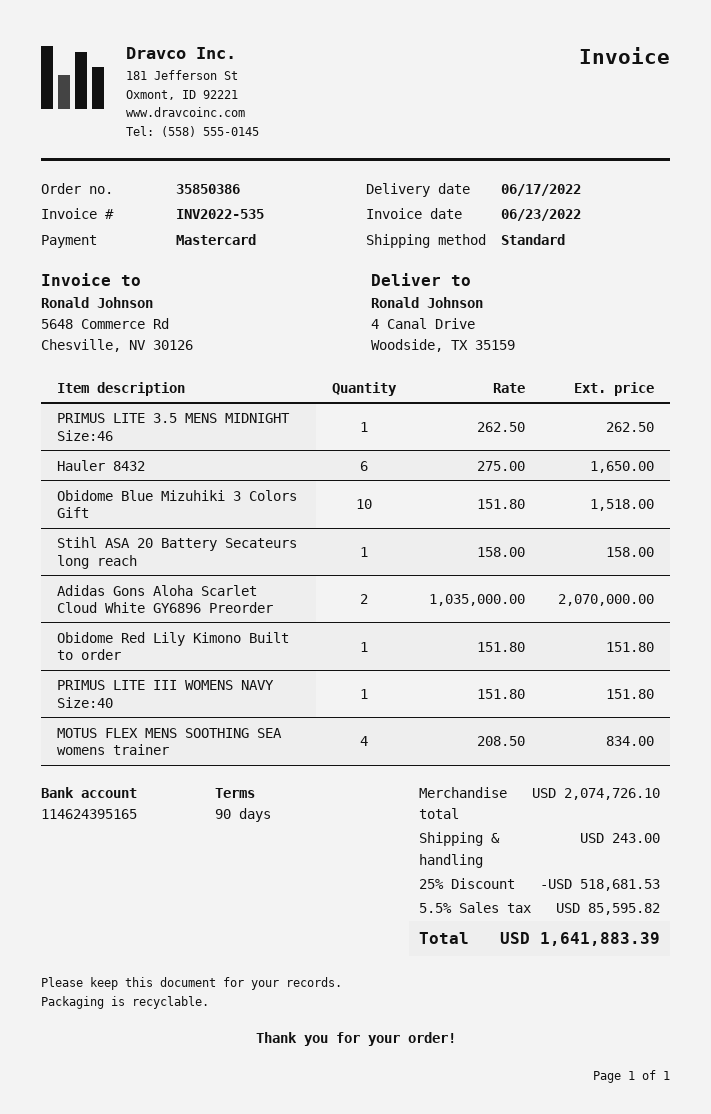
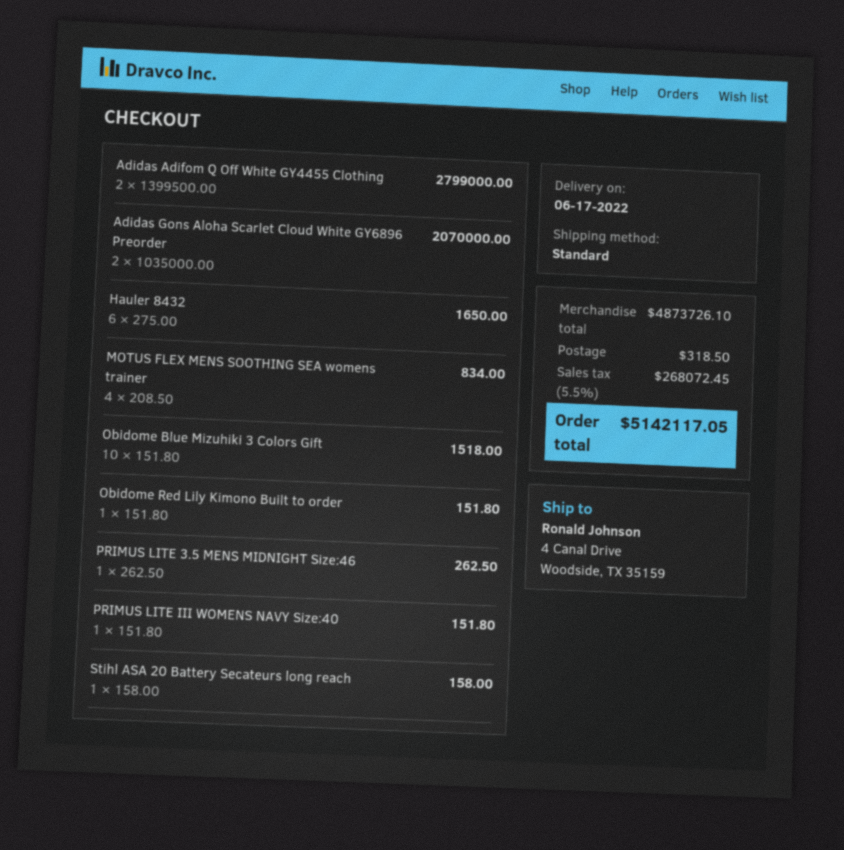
Adidas Adifom Q Off White GY4455 Clothing: none -> 2 x 1399500.00 = 2799000.00
subtotal: 2074726.10 -> 4873726.10
discount: 25% = 518681.53 -> none
shipping: 243.00 -> 318.50
tax: 5.5% = 85595.82 -> 5.5% = 268072.45
total: 1641883.39 -> 5142117.05

